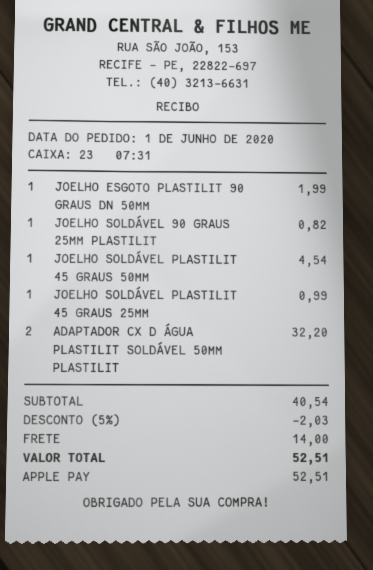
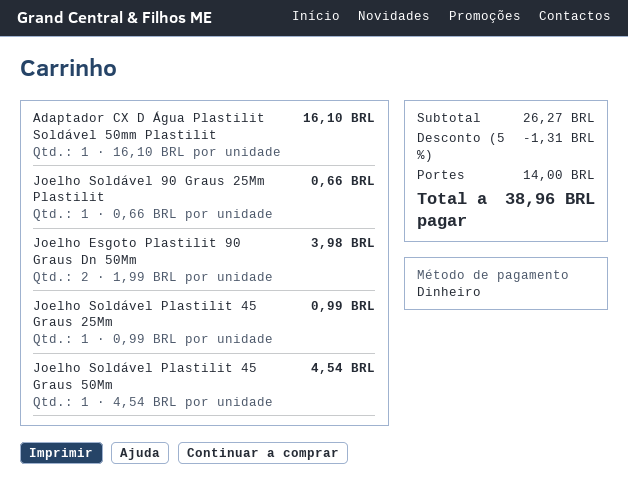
payment method: Apple Pay -> cash
JOELHO ESGOTO PLASTILIT 90 GRAUS DN 50MM: 1 for 1.99 -> 2 for 3.98
JOELHO SOLDÁVEL 90 GRAUS 25MM PLASTILIT: 1 for 0.82 -> 1 for 0.66
ADAPTADOR CX D ÁGUA PLASTILIT SOLDÁVEL 50MM PLASTILIT: 2 for 32.20 -> 1 for 16.10
subtotal: 40.54 -> 26.27
discount: 5% = 2.03 -> 5% = 1.31
total: 52.51 -> 38.96

